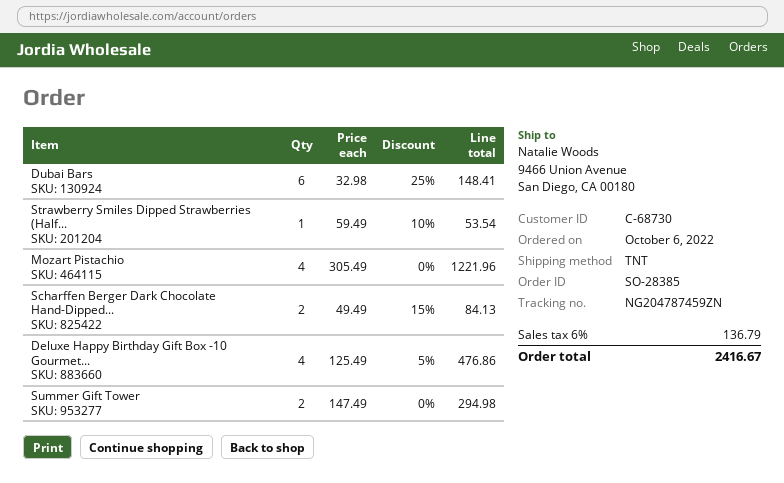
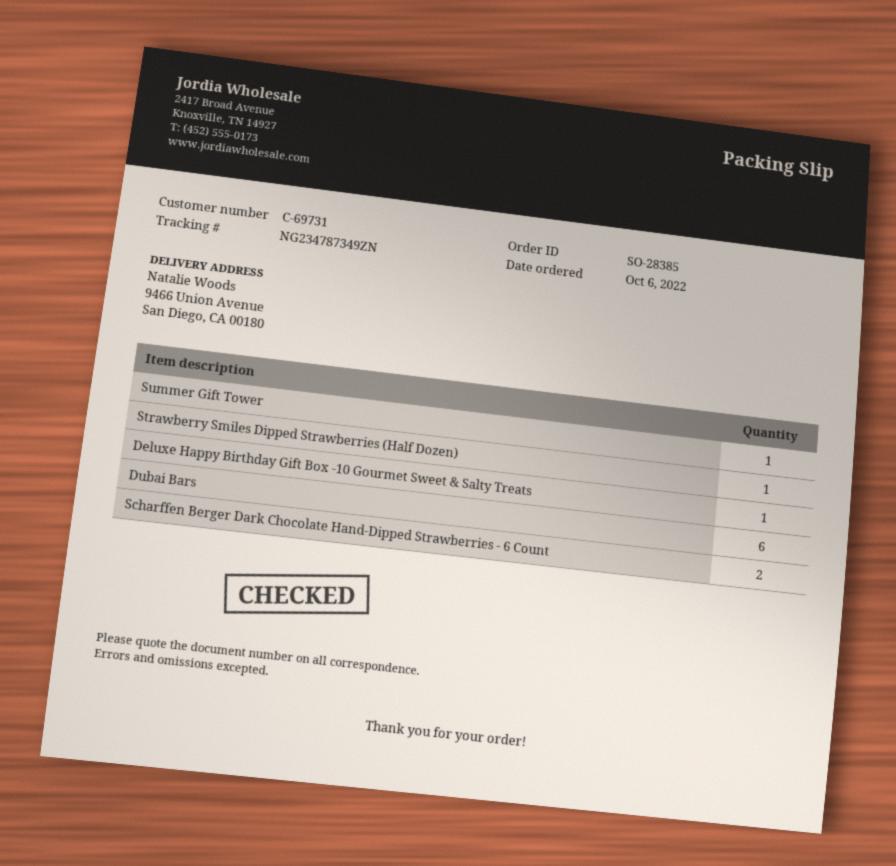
customer number: C-68730 -> C-69731
tracking number: NG204787459ZN -> NG234787349ZN
Mozart Pistachio: 4 -> none
Deluxe Happy Birthday Gift Box -10 Gourmet...: 4 -> 1
Summer Gift Tower: 2 -> 1

